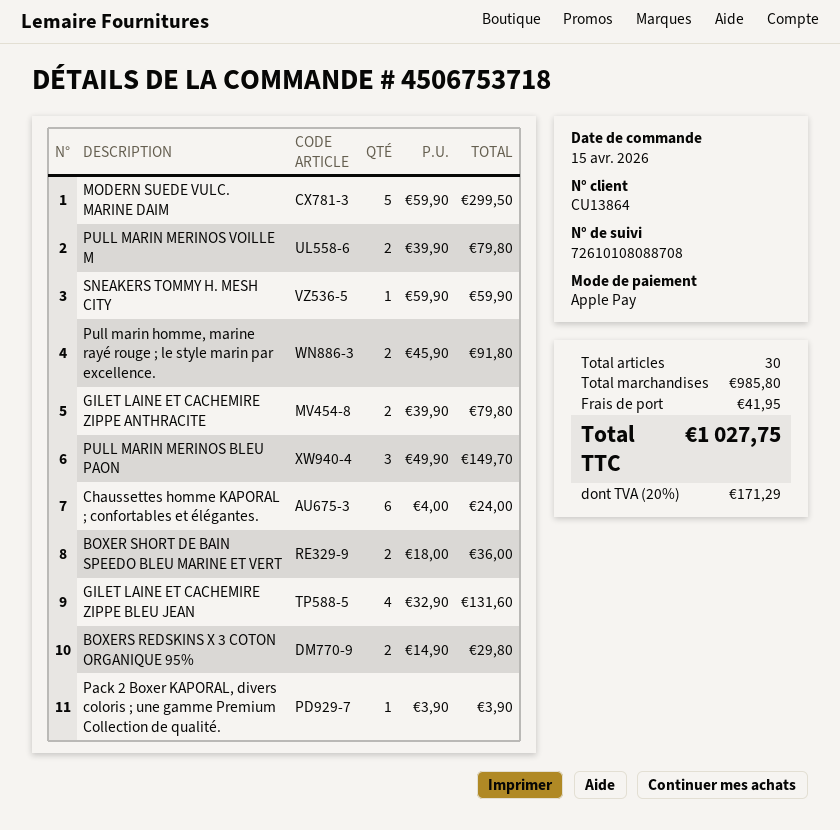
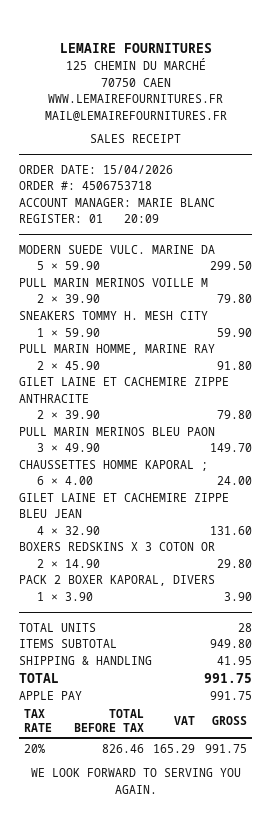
BOXER SHORT DE BAIN SPEEDO BLEU MARINE ET VERT: 2 x 18.00 = 36.00 -> none
total quantity: 30 -> 28
subtotal: 985.80 -> 949.80
tax: 20% = 171.29 -> 20% = 165.29
total: 1027.75 -> 991.75

